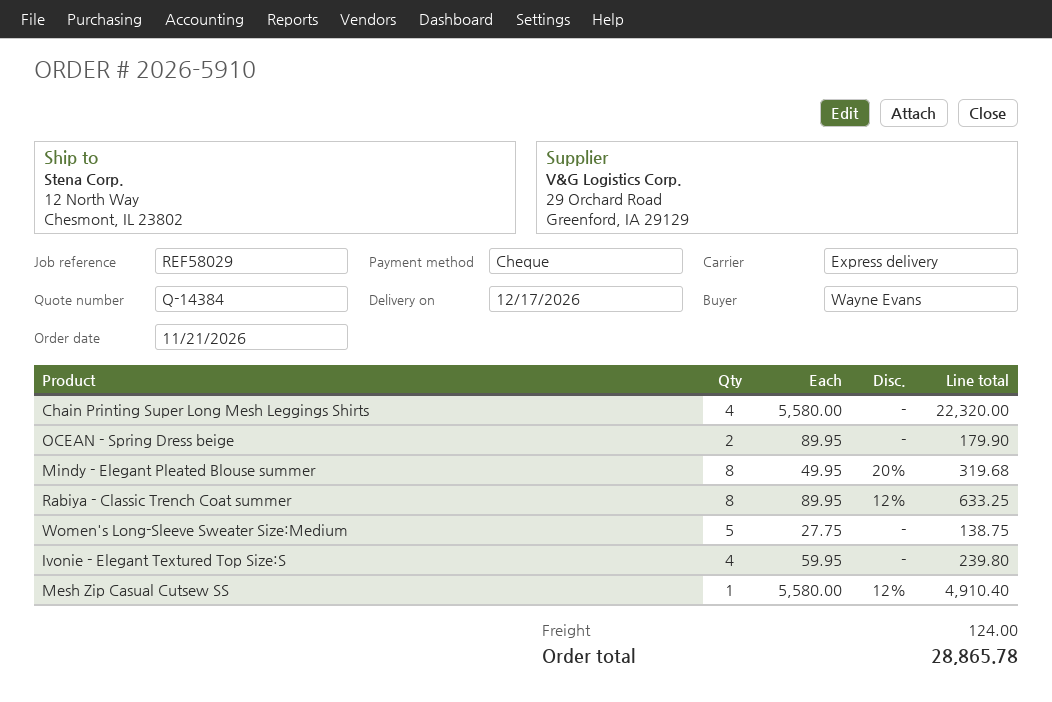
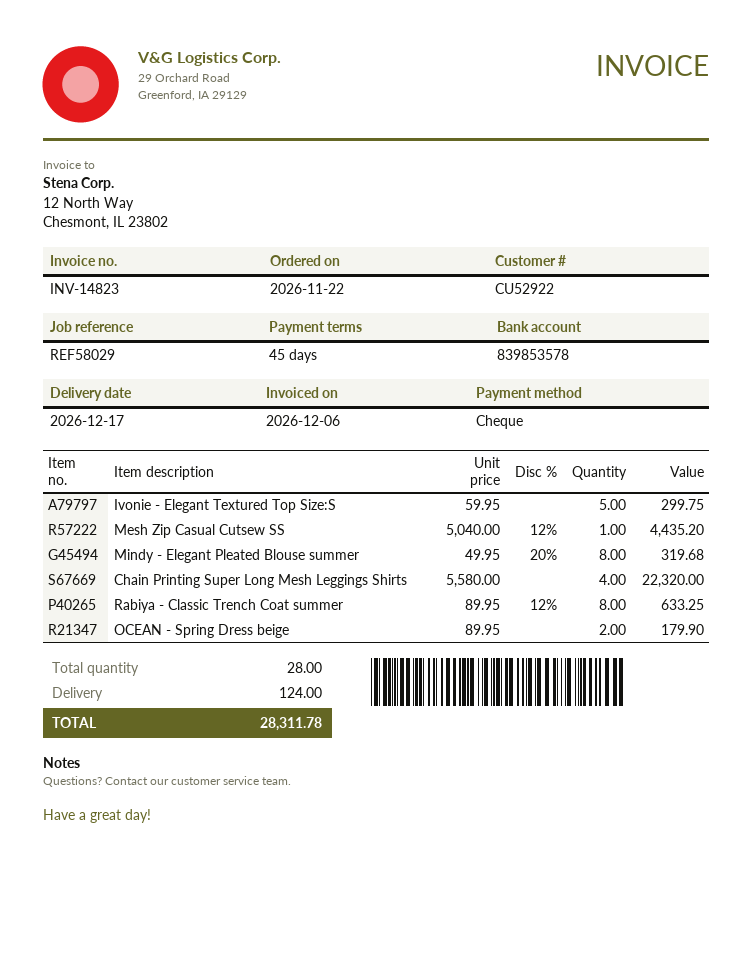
order date: 2026-11-21 -> 2026-11-22
Women's Long-Sleeve Sweater Size:Medium: 5 x 27.75 = 138.75 -> none
Ivonie - Elegant Textured Top Size:S: 4 x 59.95 = 239.80 -> 5 x 59.95 = 299.75
Mesh Zip Casual Cutsew SS: 1 x 5580.00 - 12% = 4910.40 -> 1 x 5040.00 - 12% = 4435.20
total: 28865.78 -> 28311.78

